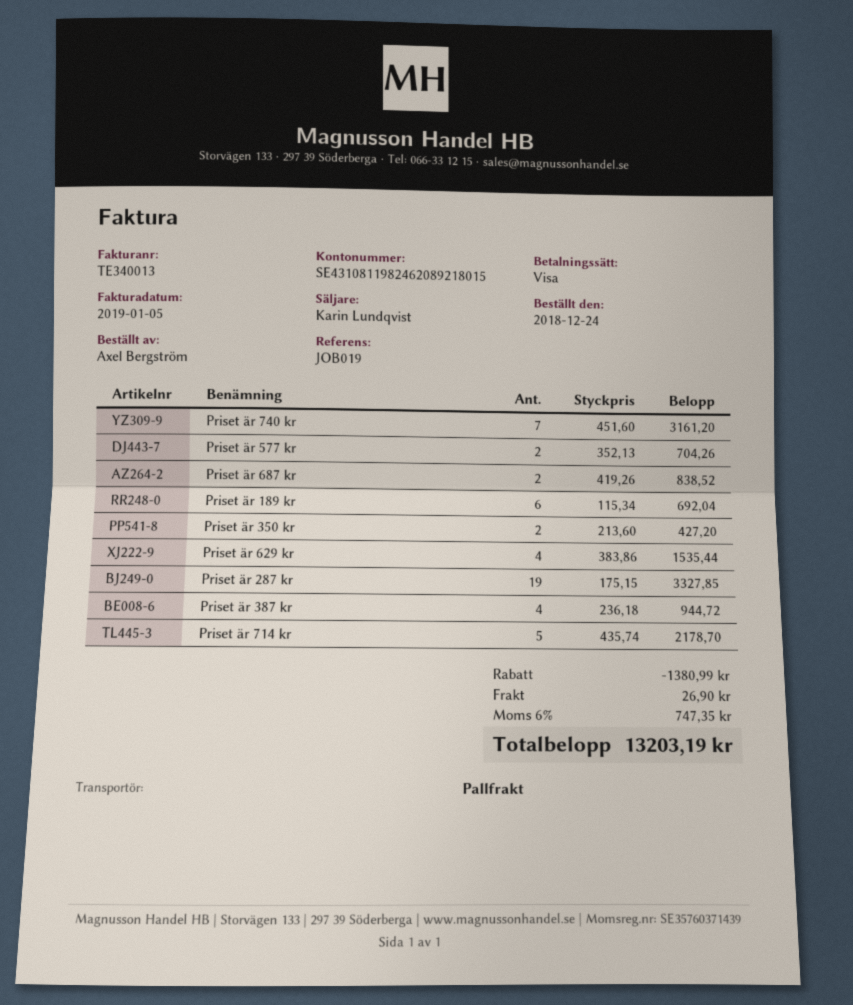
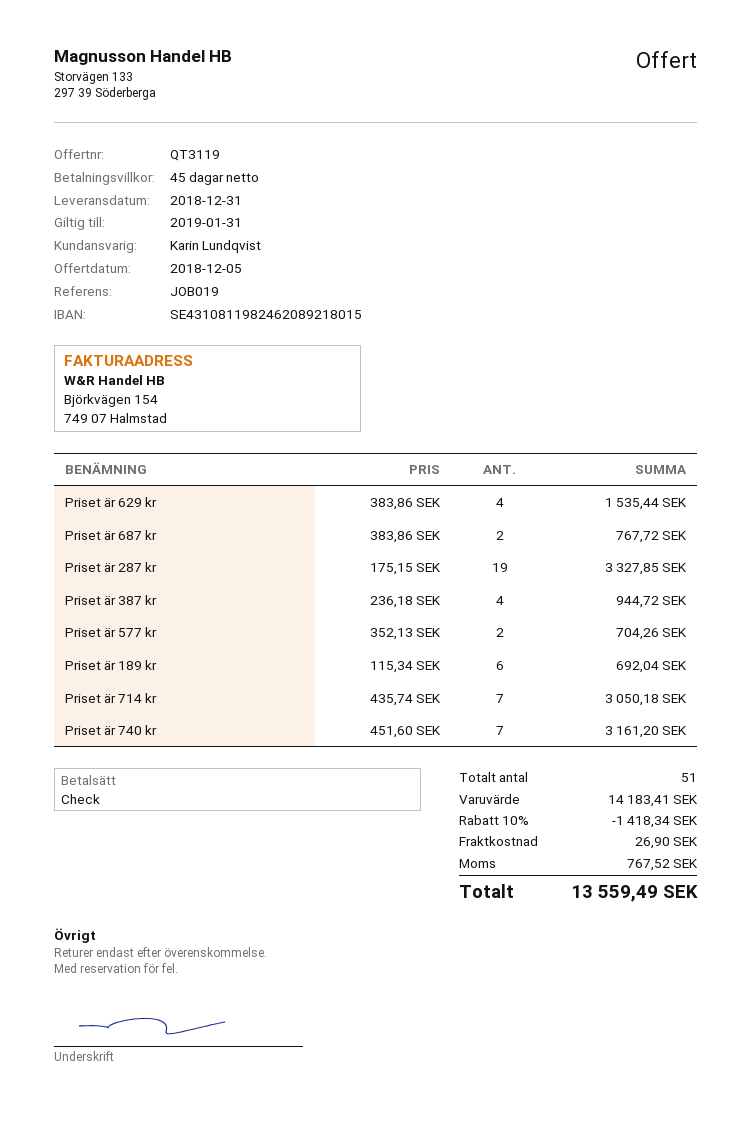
payment method: Visa -> cheque
Priset är 687 kr: 2 x 419.26 = 838.52 -> 2 x 383.86 = 767.72
Priset är 350 kr: 2 x 213.60 = 427.20 -> none
Priset är 714 kr: 5 x 435.74 = 2178.70 -> 7 x 435.74 = 3050.18
discount: 1380.99 -> 1418.34
tax: 747.35 -> 767.52
total: 13203.19 -> 13559.49

